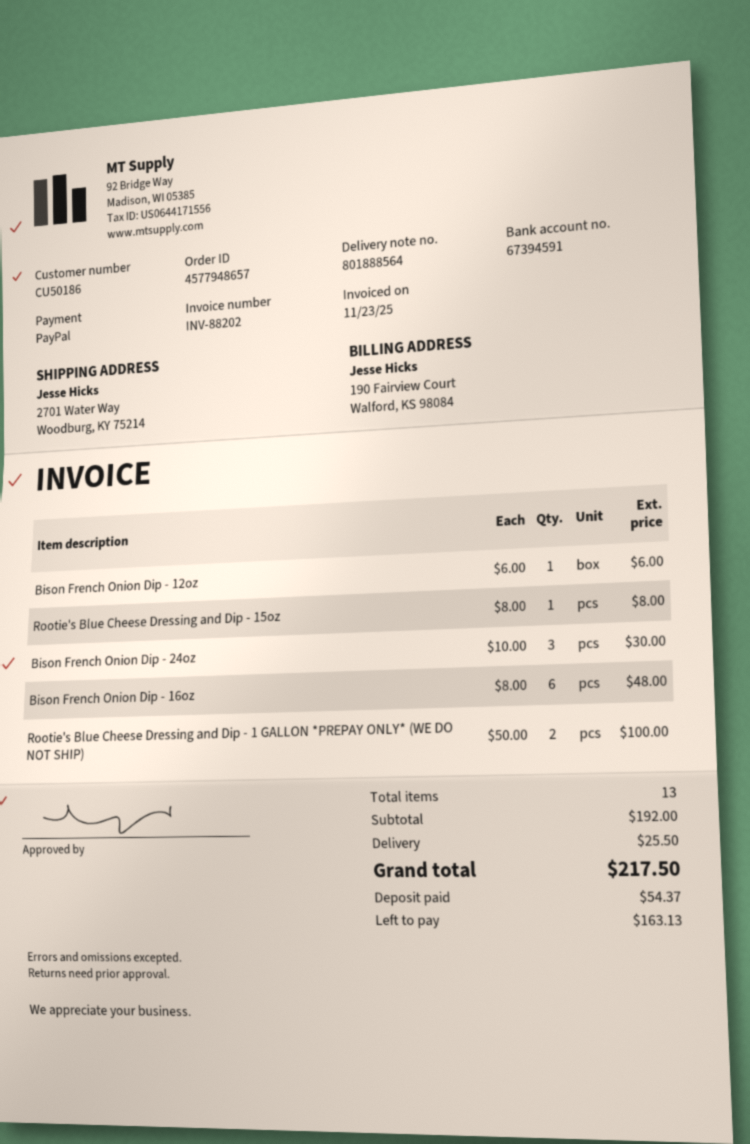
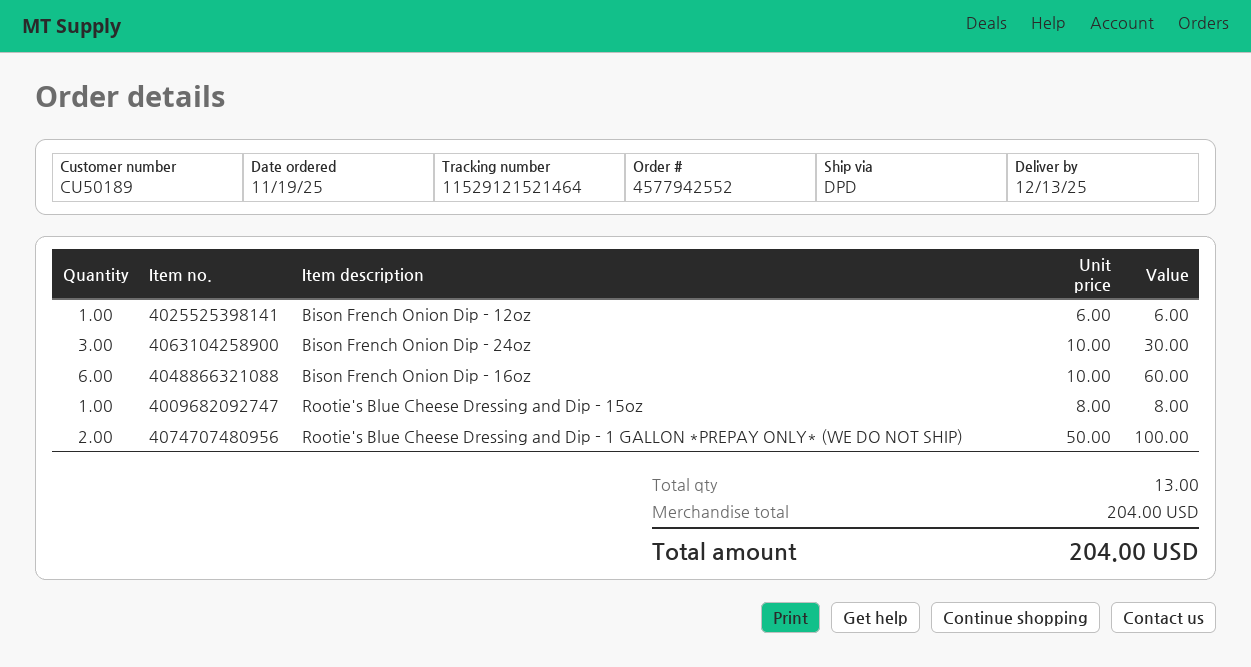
order number: 4577948657 -> 4577942552
customer number: CU50186 -> CU50189
Bison French Onion Dip - 16oz: 6 x 8.00 = 48.00 -> 6 x 10.00 = 60.00
subtotal: 192.00 -> 204.00
shipping: 25.50 -> none
total: 217.50 -> 204.00

